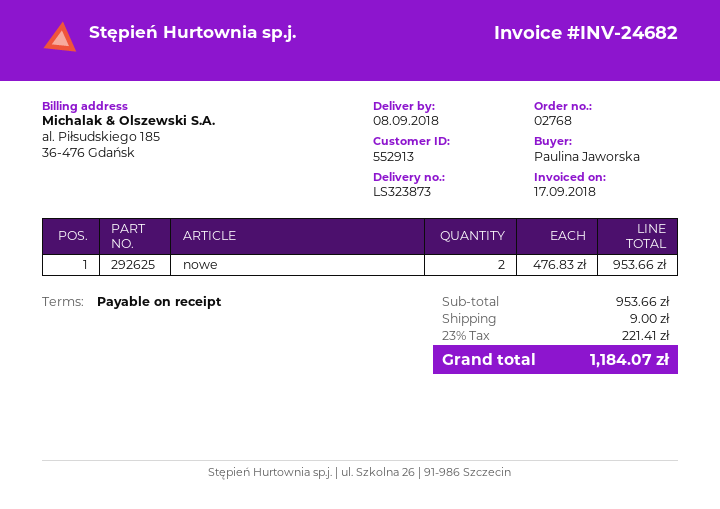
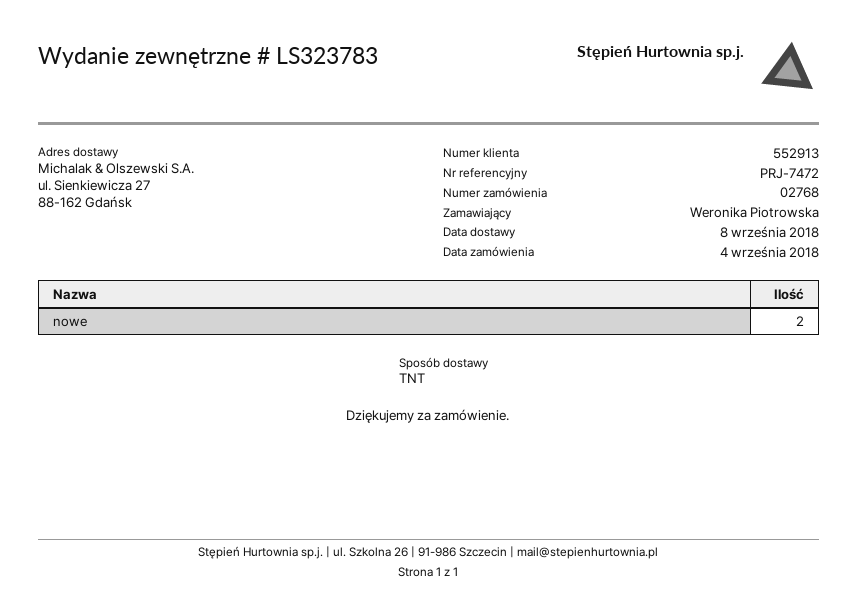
delivery note number: LS323873 -> LS323783
ordered by: Paulina Jaworska -> Weronika Piotrowska

